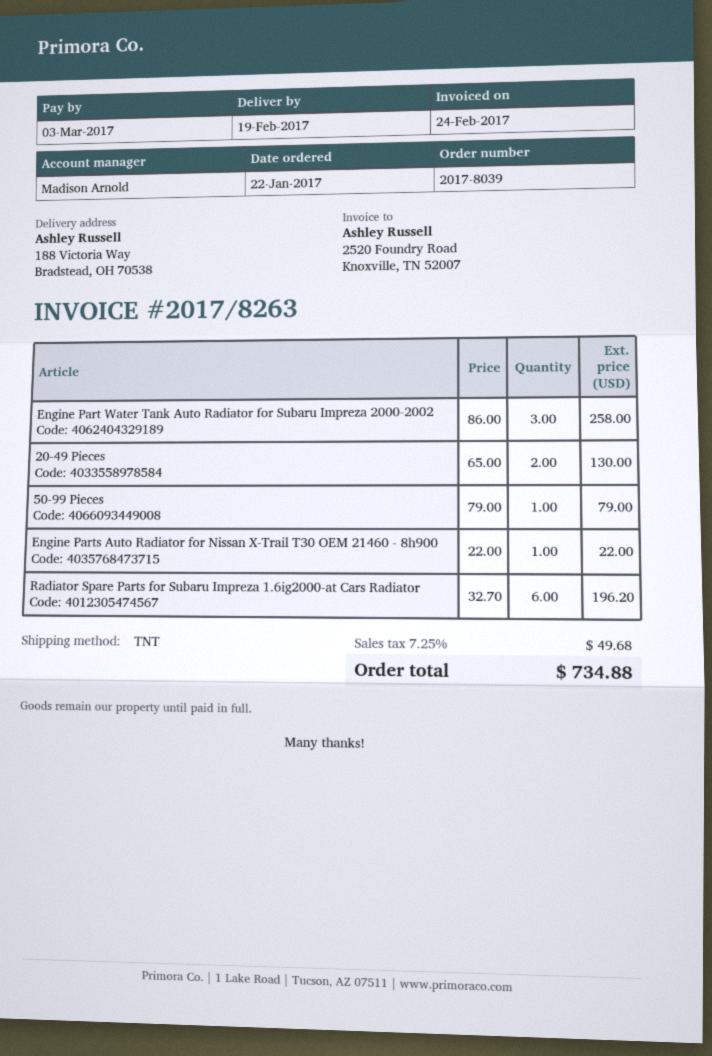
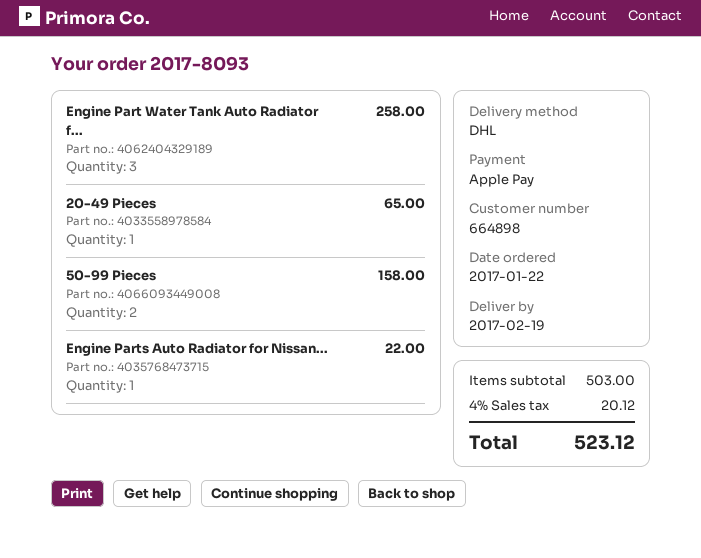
order number: 2017-8039 -> 2017-8093
shipping method: TNT -> DHL
20-49 Pieces: 2 for 130.00 -> 1 for 65.00
50-99 Pieces: 1 for 79.00 -> 2 for 158.00
Radiator Spare Parts for Subaru Impreza 1.6ig2000-at Cars Radiator: 6 for 196.20 -> none
tax: 7.25% = 49.68 -> 4% = 20.12
total: 734.88 -> 523.12

